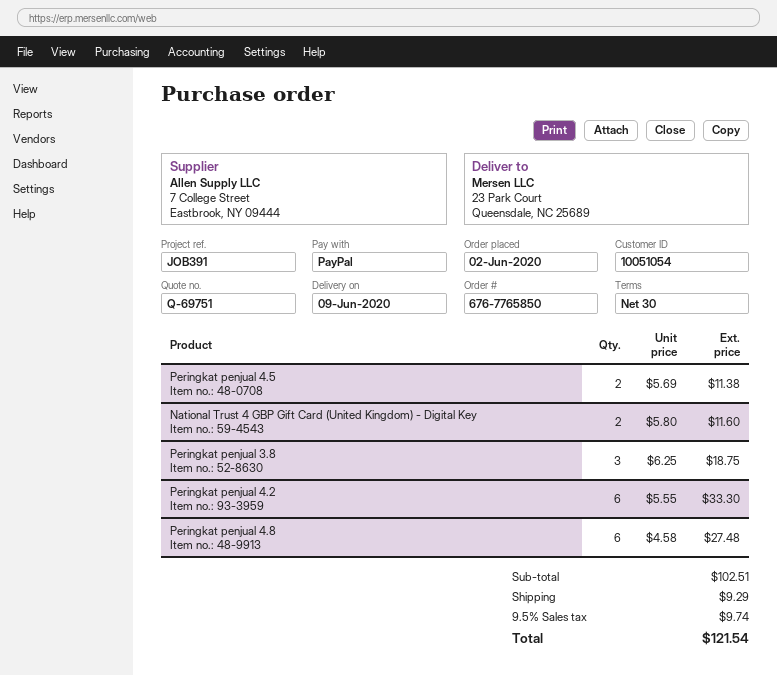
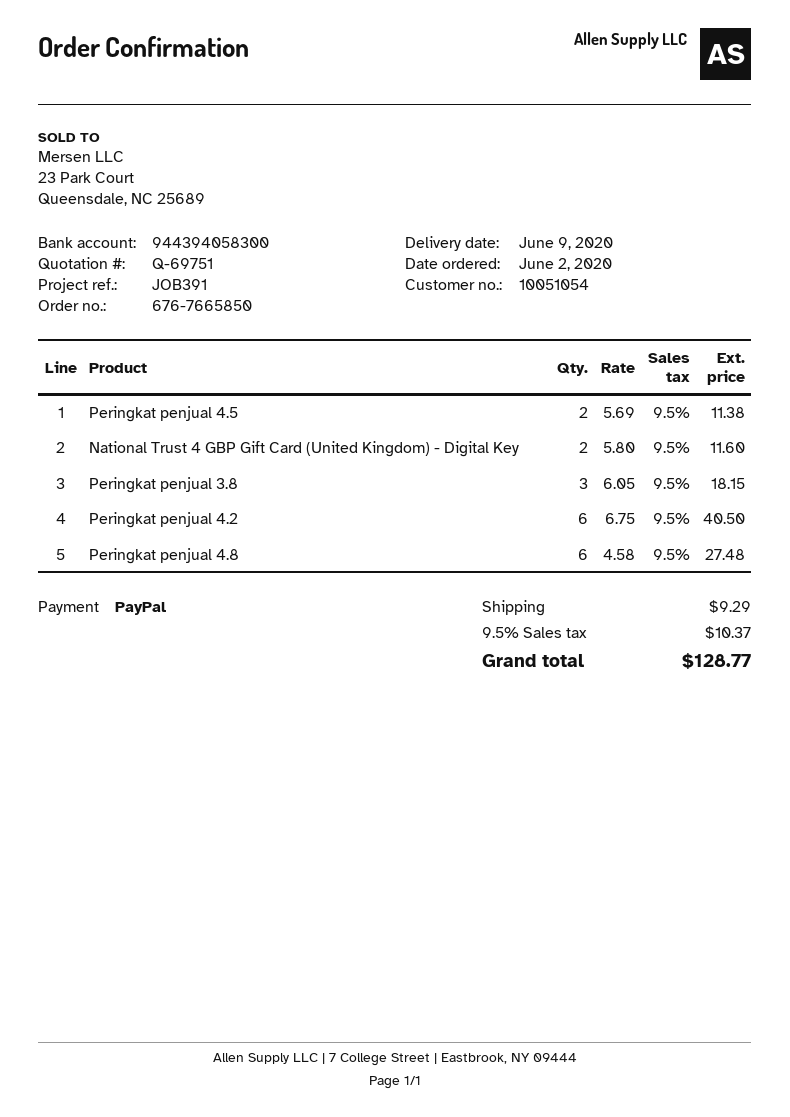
order number: 676-7765850 -> 676-7665850
Peringkat penjual 3.8: 3 x 6.25 = 18.75 -> 3 x 6.05 = 18.15
Peringkat penjual 4.2: 6 x 5.55 = 33.30 -> 6 x 6.75 = 40.50
tax: 9.5% = 9.74 -> 9.5% = 10.37
total: 121.54 -> 128.77

